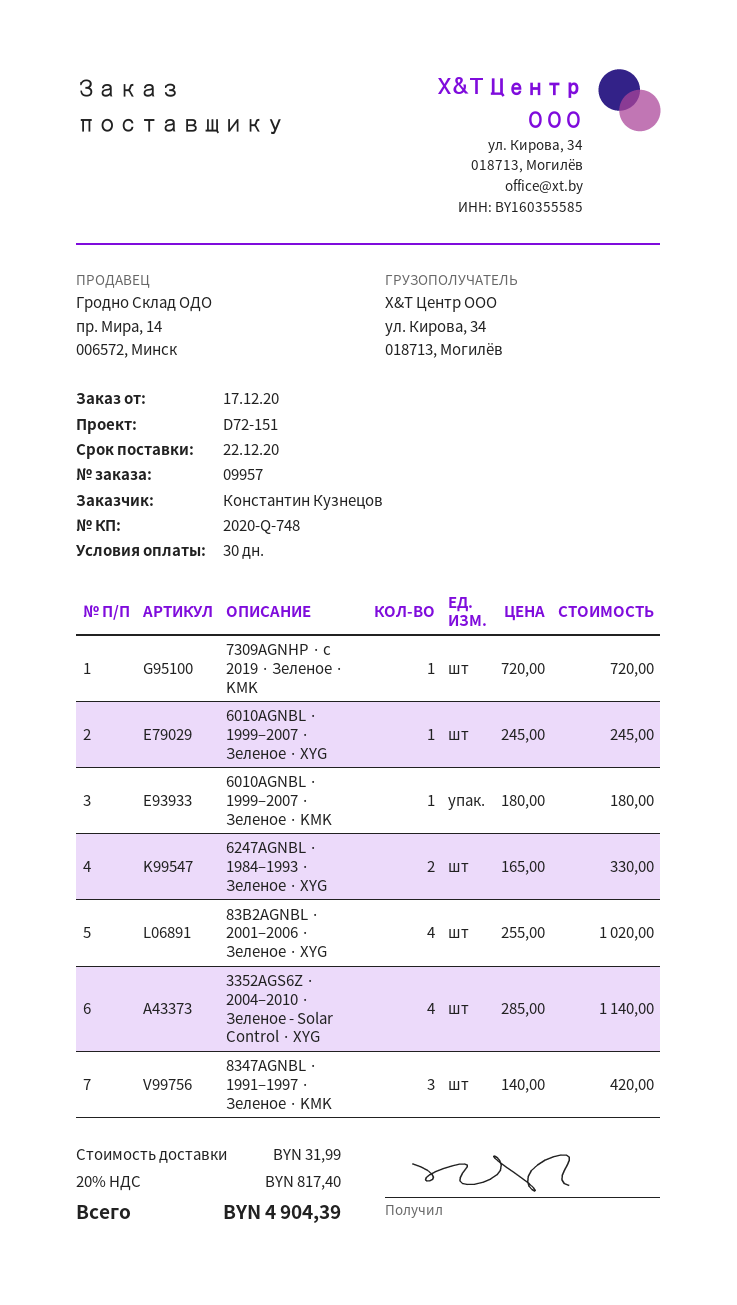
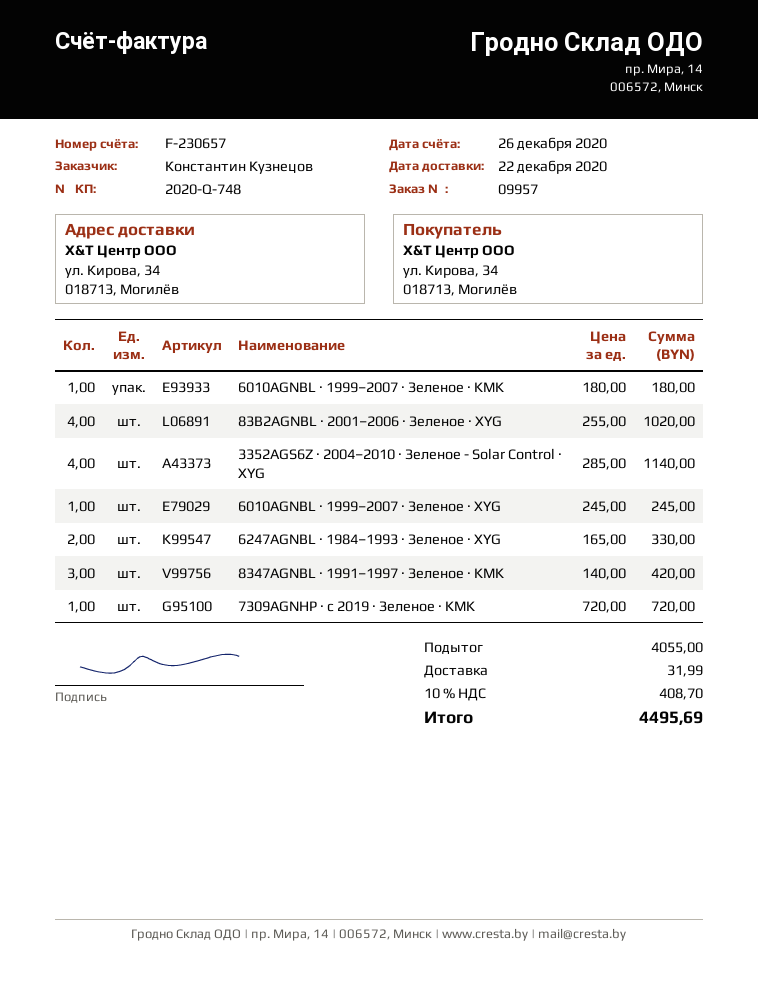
tax: 20% = 817.40 -> 10% = 408.70
total: 4904.39 -> 4495.69

